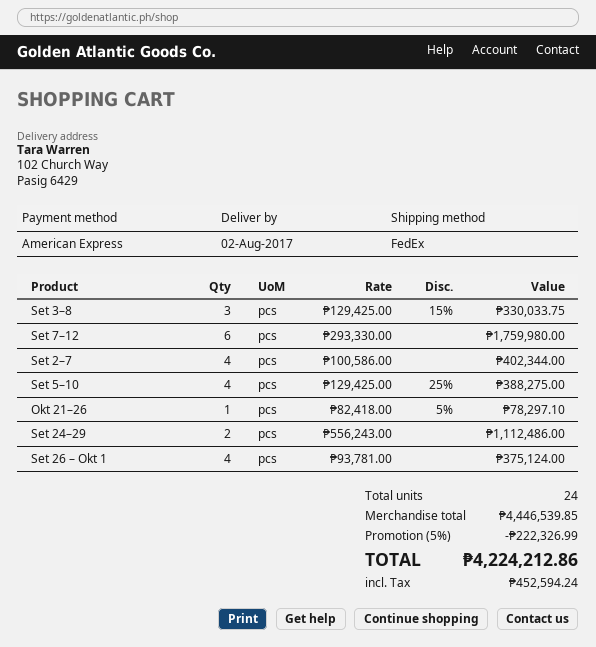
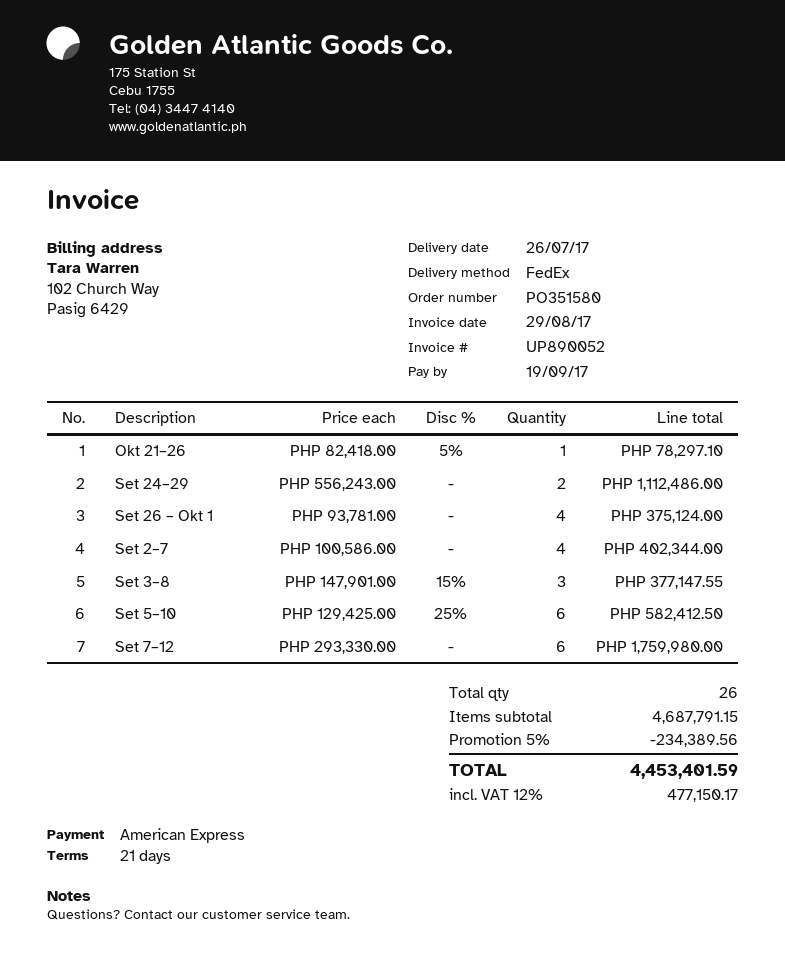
delivery date: 2017-08-02 -> 2017-07-26
Set 3–8: 3 x 129425.00 - 15% = 330033.75 -> 3 x 147901.00 - 15% = 377147.55
Set 5–10: 4 x 129425.00 - 25% = 388275.00 -> 6 x 129425.00 - 25% = 582412.50
total quantity: 24 -> 26
subtotal: 4446539.85 -> 4687791.15
discount: 5% = 222326.99 -> 5% = 234389.56
tax: 452594.24 -> 477150.17
total: 4224212.86 -> 4453401.59

